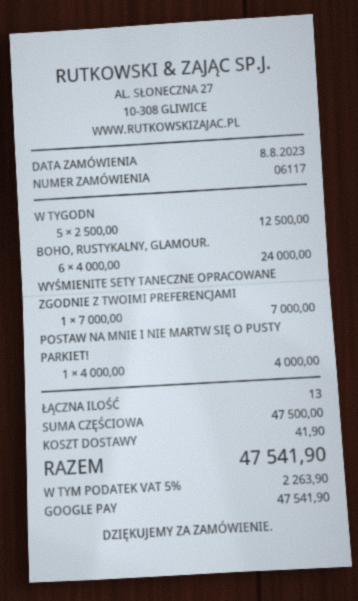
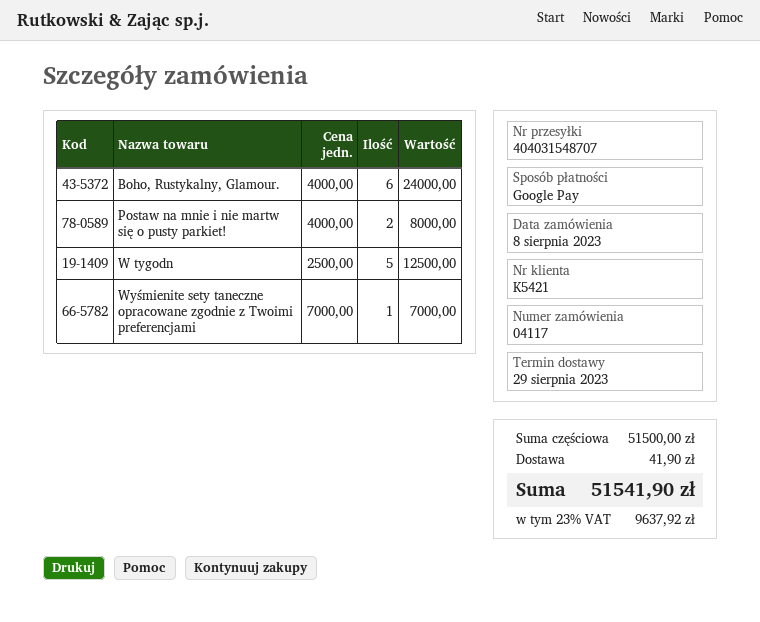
order number: 06117 -> 04117
POSTAW NA MNIE I NIE MARTW SIĘ O PUSTY PARKIET!: 1 x 4000.00 = 4000.00 -> 2 x 4000.00 = 8000.00
subtotal: 47500.00 -> 51500.00
tax: 5% = 2263.90 -> 23% = 9637.92
total: 47541.90 -> 51541.90

